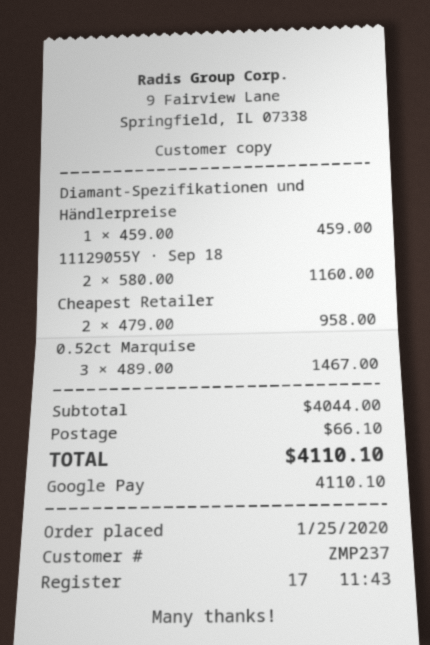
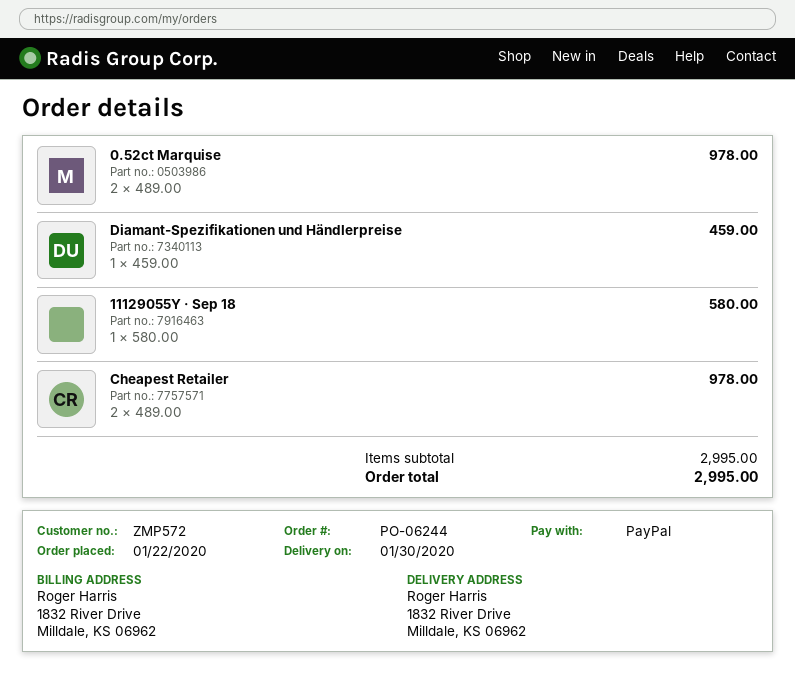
order date: 2020-01-25 -> 2020-01-22
customer number: ZMP237 -> ZMP572
payment method: Google Pay -> PayPal
11129055Y · Sep 18: 2 x 580.00 = 1160.00 -> 1 x 580.00 = 580.00
Cheapest Retailer: 2 x 479.00 = 958.00 -> 2 x 489.00 = 978.00
0.52ct Marquise: 3 x 489.00 = 1467.00 -> 2 x 489.00 = 978.00
subtotal: 4044.00 -> 2995.00
shipping: 66.10 -> none
total: 4110.10 -> 2995.00

